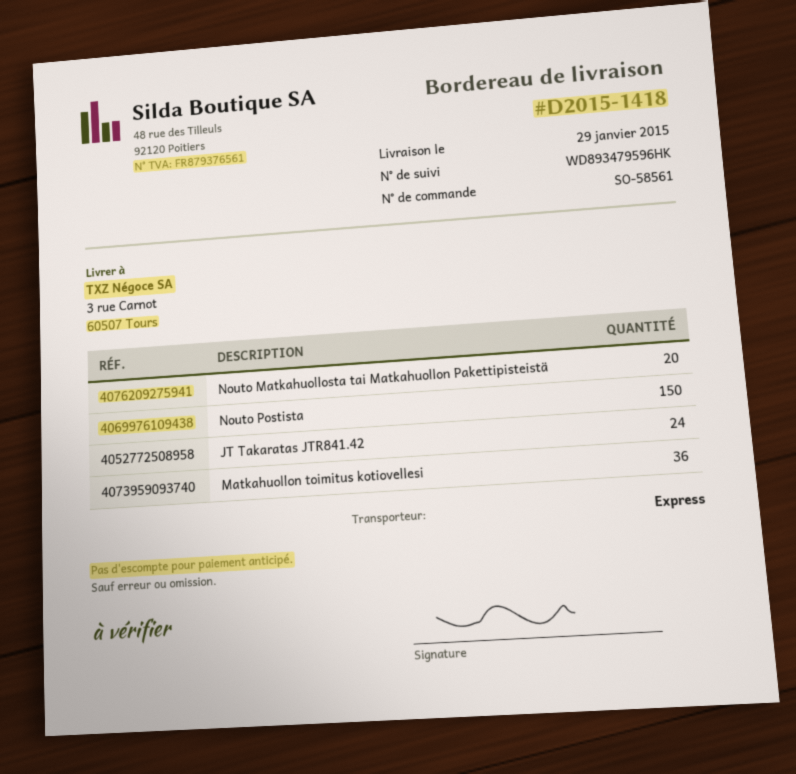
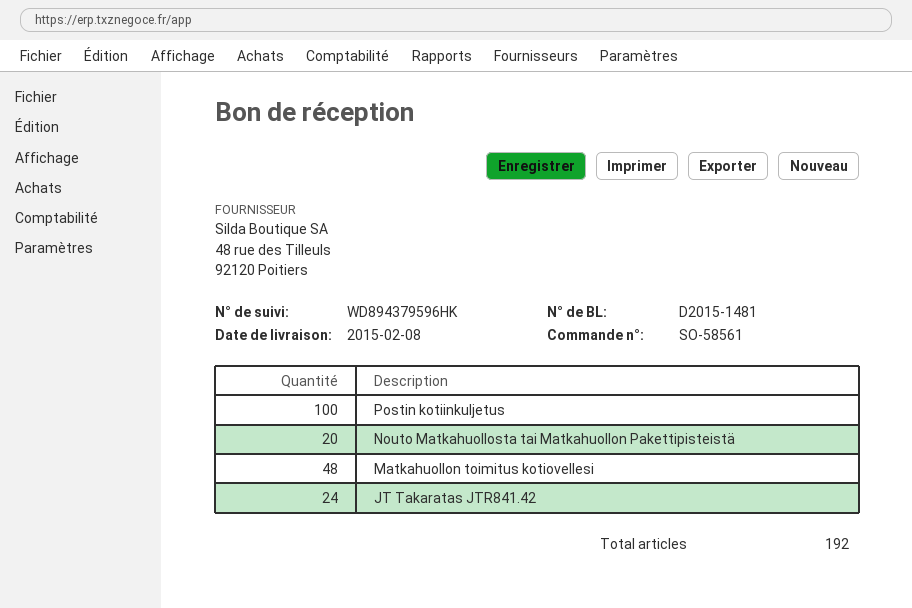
delivery note number: D2015-1418 -> D2015-1481
delivery date: 2015-01-29 -> 2015-02-08
tracking number: WD893479596HK -> WD894379596HK
Nouto Postista: 150 -> none
Matkahuollon toimitus kotiovellesi: 36 -> 48
Postin kotiinkuljetus: none -> 100

